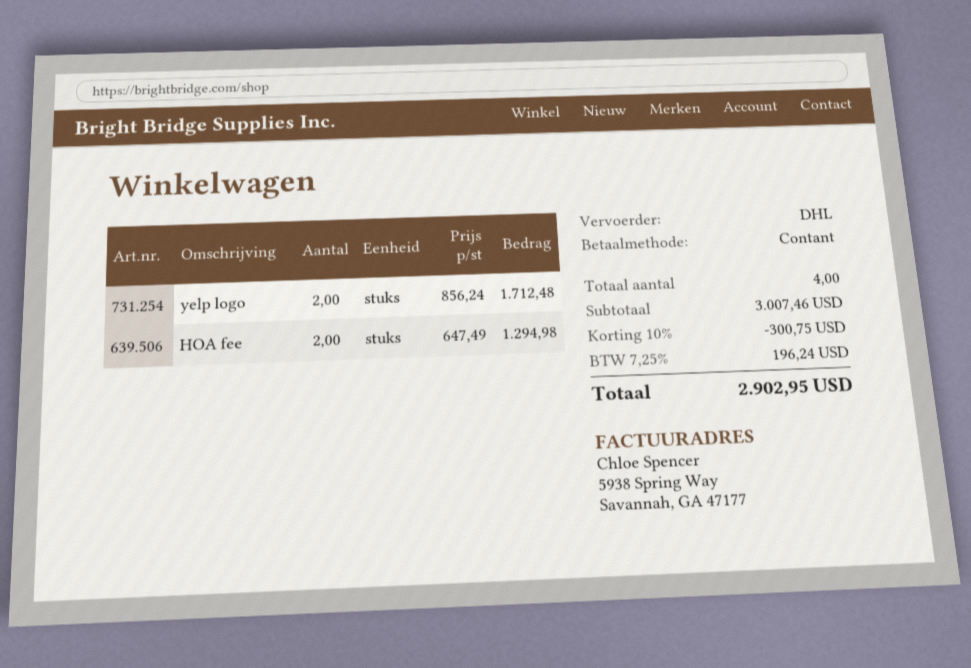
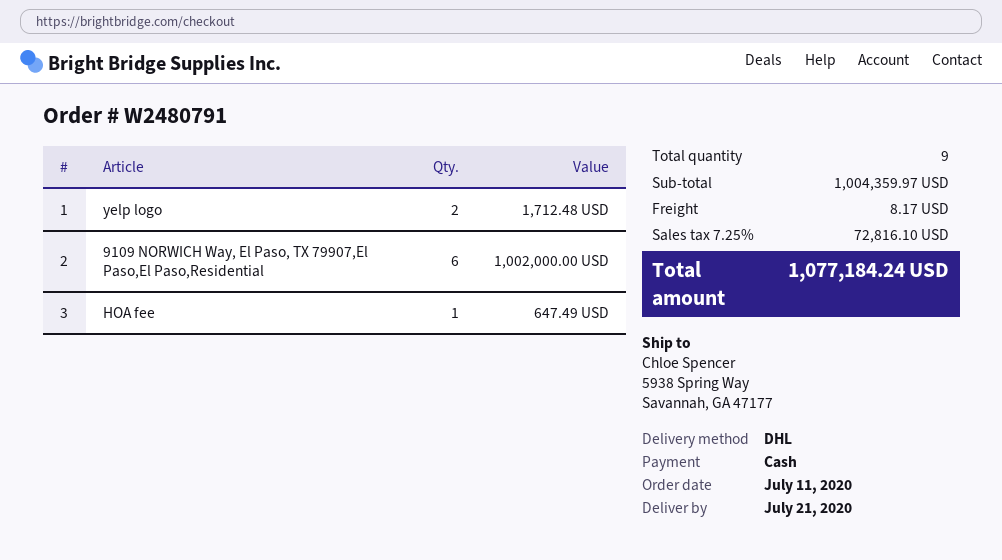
HOA fee: 2 for 1294.98 -> 1 for 647.49
9109 NORWICH Way, El Paso, TX 79907,El Paso,El Paso,Residential: none -> 6 for 1002000.00
total quantity: 4 -> 9
subtotal: 3007.46 -> 1004359.97
discount: 10% = 300.75 -> none
shipping: none -> 8.17
tax: 7.25% = 196.24 -> 7.25% = 72816.10
total: 2902.95 -> 1077184.24

